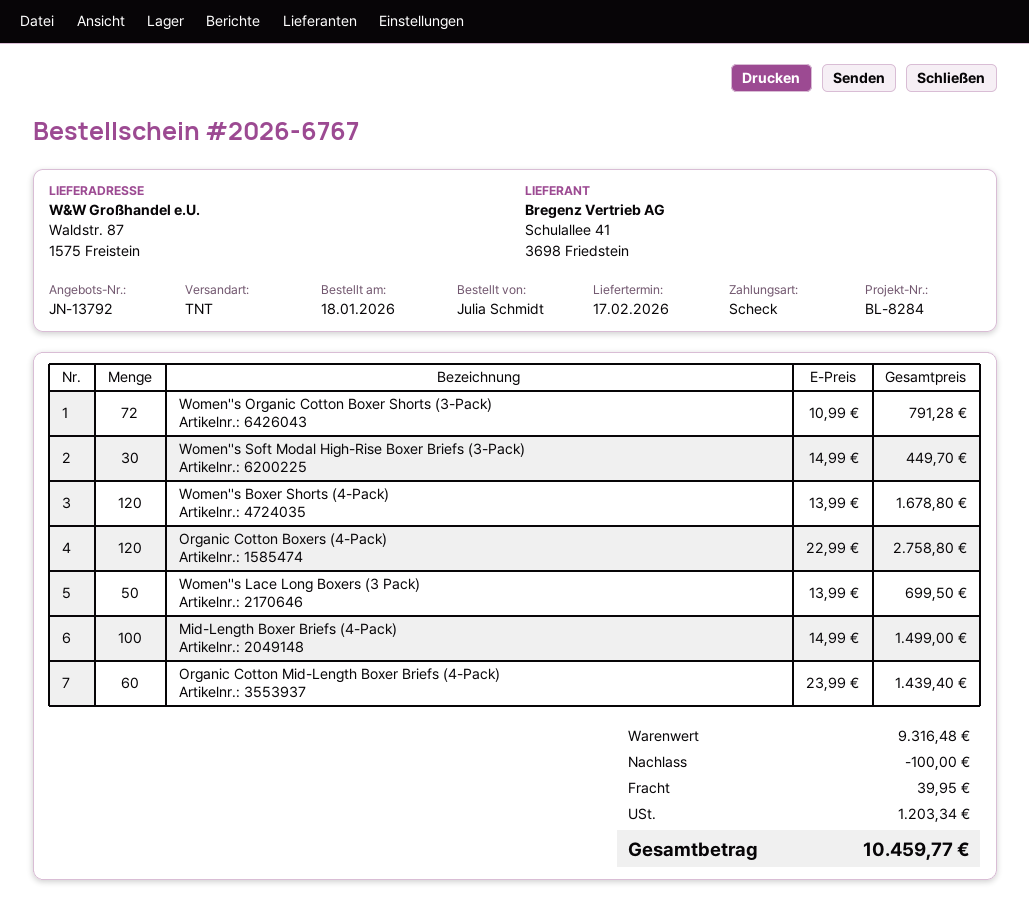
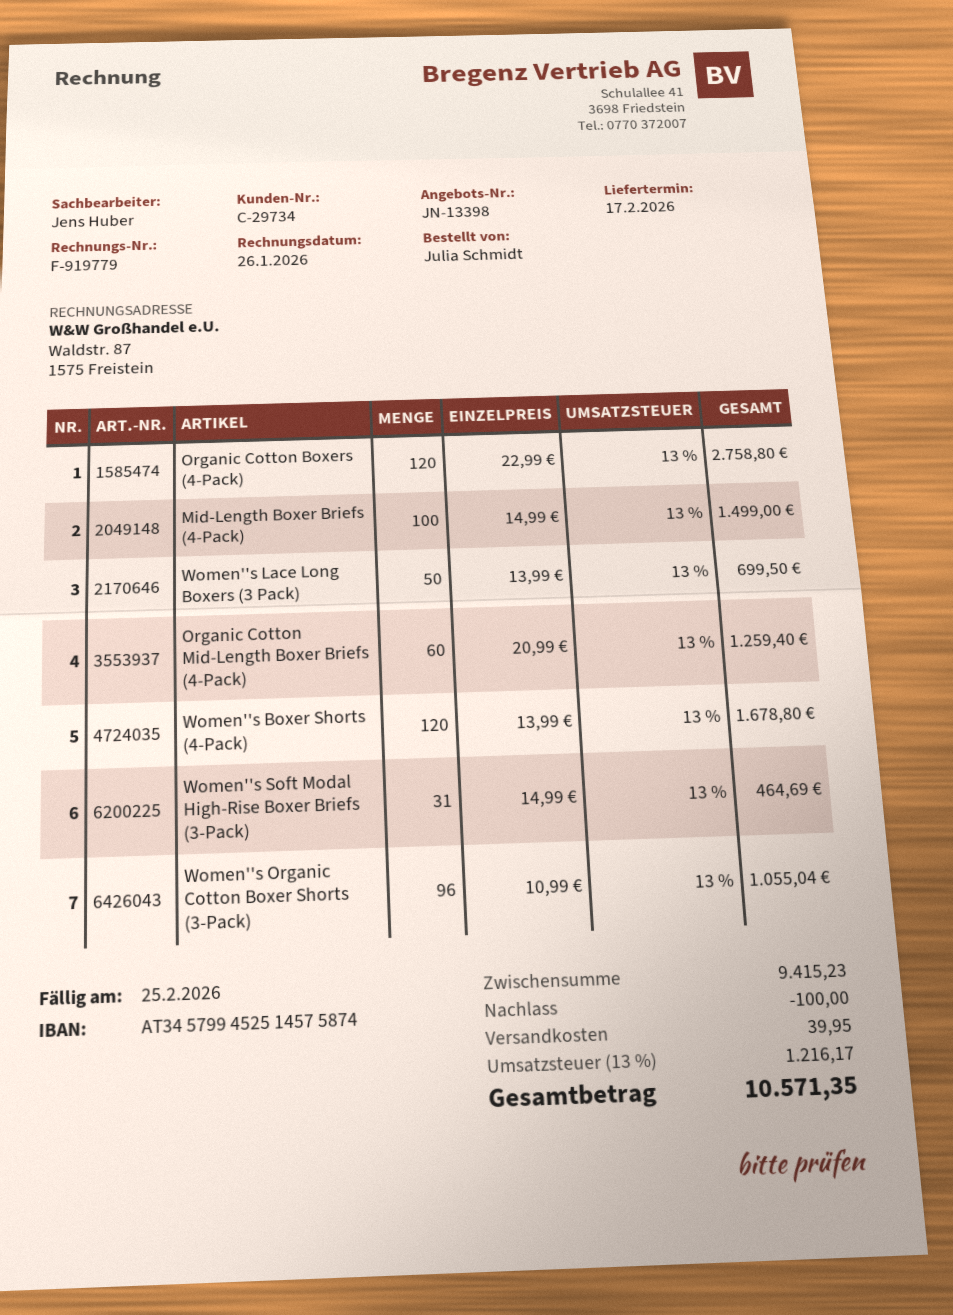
quote number: JN-13792 -> JN-13398
Women''s Organic Cotton Boxer Shorts (3-Pack): 72 x 10.99 = 791.28 -> 96 x 10.99 = 1055.04
Women''s Soft Modal High-Rise Boxer Briefs (3-Pack): 30 x 14.99 = 449.70 -> 31 x 14.99 = 464.69
Organic Cotton Mid-Length Boxer Briefs (4-Pack): 60 x 23.99 = 1439.40 -> 60 x 20.99 = 1259.40
subtotal: 9316.48 -> 9415.23
tax: 1203.34 -> 1216.17
total: 10459.77 -> 10571.35

